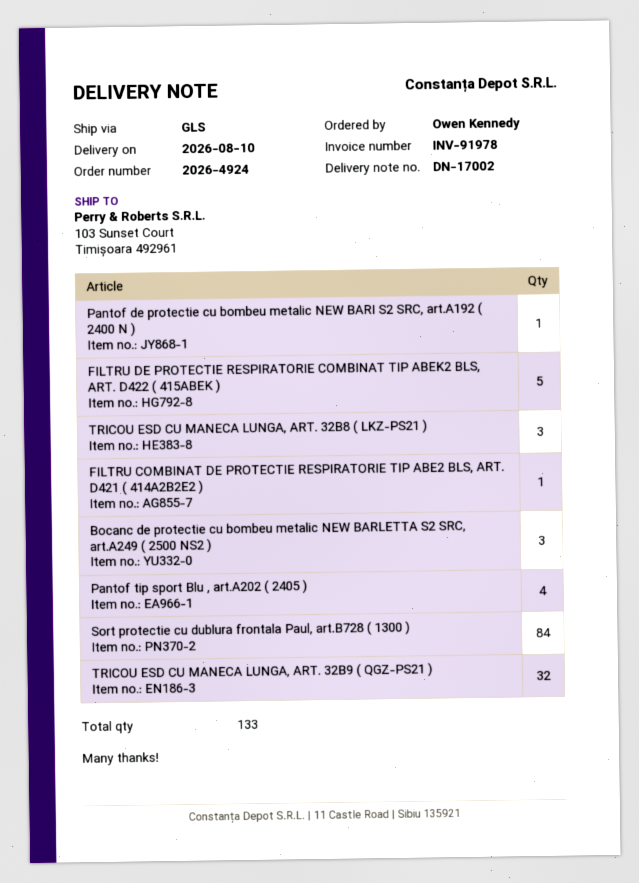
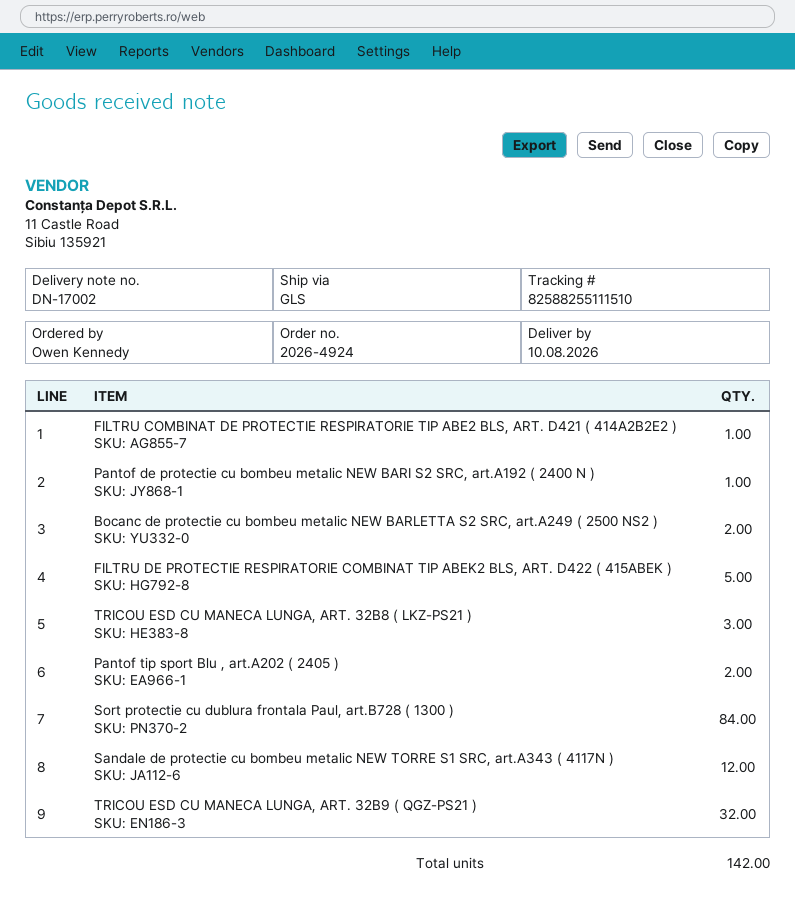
Bocanc de protectie cu bombeu metalic NEW BARLETTA S2 SRC, art.A249 ( 2500 NS2 ): 3 -> 2
Pantof tip sport Blu , art.A202 ( 2405 ): 4 -> 2
Sandale de protectie cu bombeu metalic NEW TORRE S1 SRC, art.A343 ( 4117N ): none -> 12
total quantity: 133 -> 142

